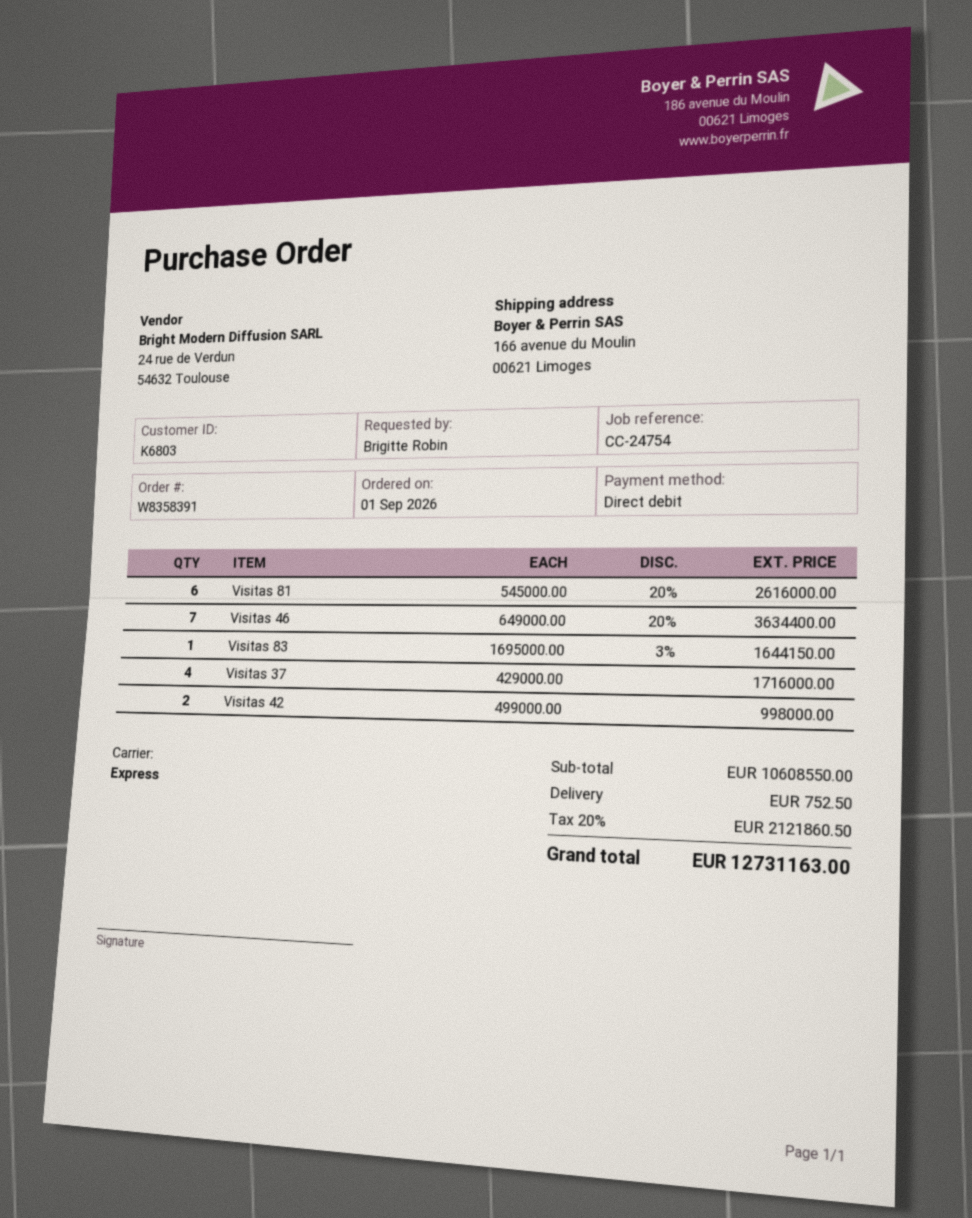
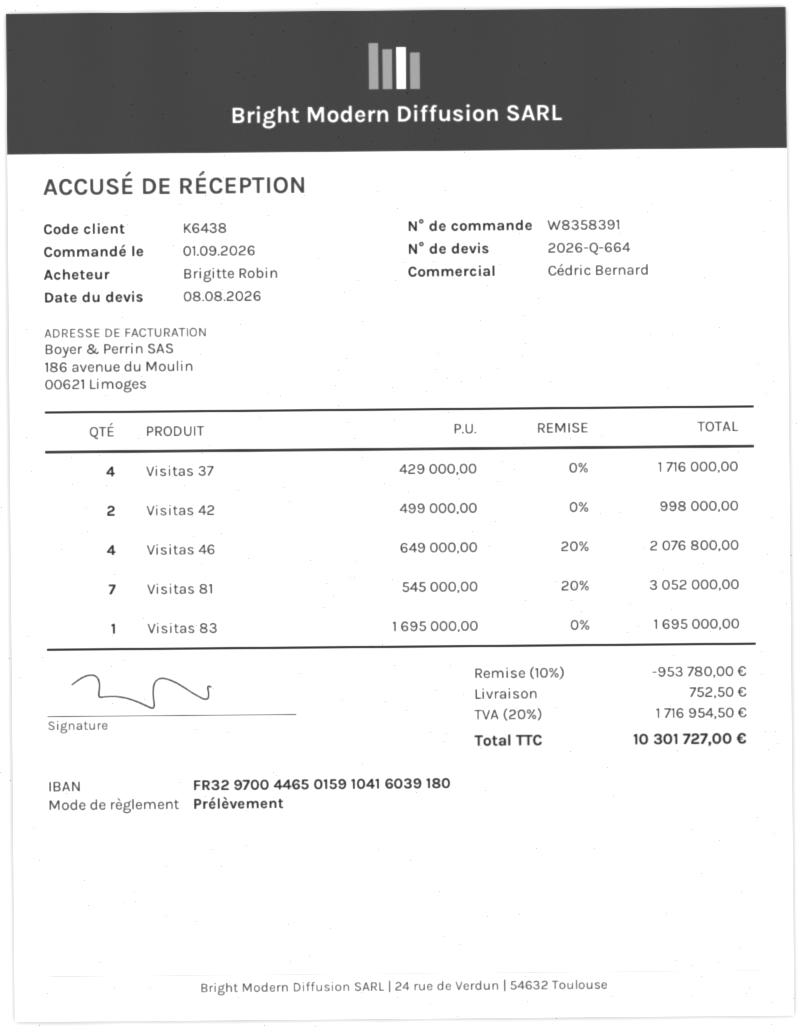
customer number: K6803 -> K6438
Visitas 81: 6 x 545000.00 - 20% = 2616000.00 -> 7 x 545000.00 - 20% = 3052000.00
Visitas 46: 7 x 649000.00 - 20% = 3634400.00 -> 4 x 649000.00 - 20% = 2076800.00
Visitas 83: 1 x 1695000.00 - 3% = 1644150.00 -> 1 x 1695000.00 = 1695000.00
discount: none -> 10% = 953780.00
tax: 20% = 2121860.50 -> 20% = 1716954.50
total: 12731163.00 -> 10301727.00

